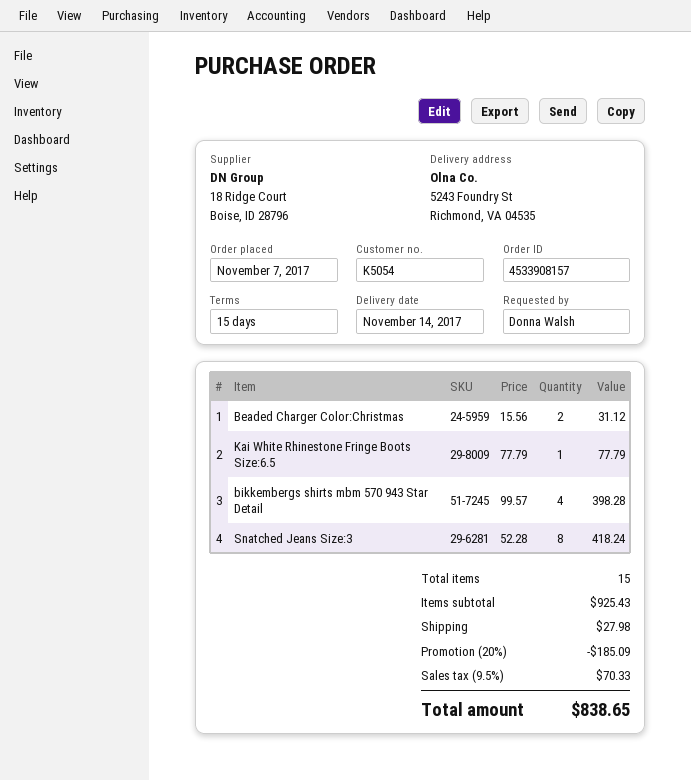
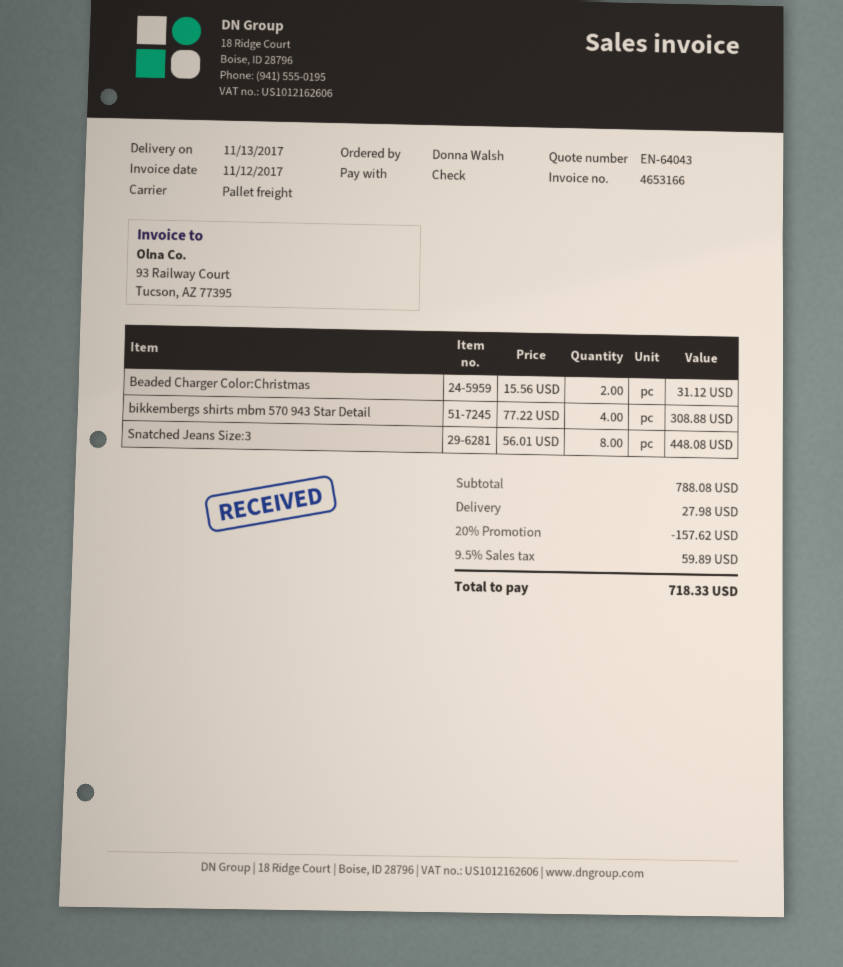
delivery date: 2017-11-14 -> 2017-11-13
Kai White Rhinestone Fringe Boots Size:6.5: 1 x 77.79 = 77.79 -> none
bikkembergs shirts mbm 570 943 Star Detail: 4 x 99.57 = 398.28 -> 4 x 77.22 = 308.88
Snatched Jeans Size:3: 8 x 52.28 = 418.24 -> 8 x 56.01 = 448.08
subtotal: 925.43 -> 788.08
discount: 20% = 185.09 -> 20% = 157.62
tax: 9.5% = 70.33 -> 9.5% = 59.89
total: 838.65 -> 718.33

